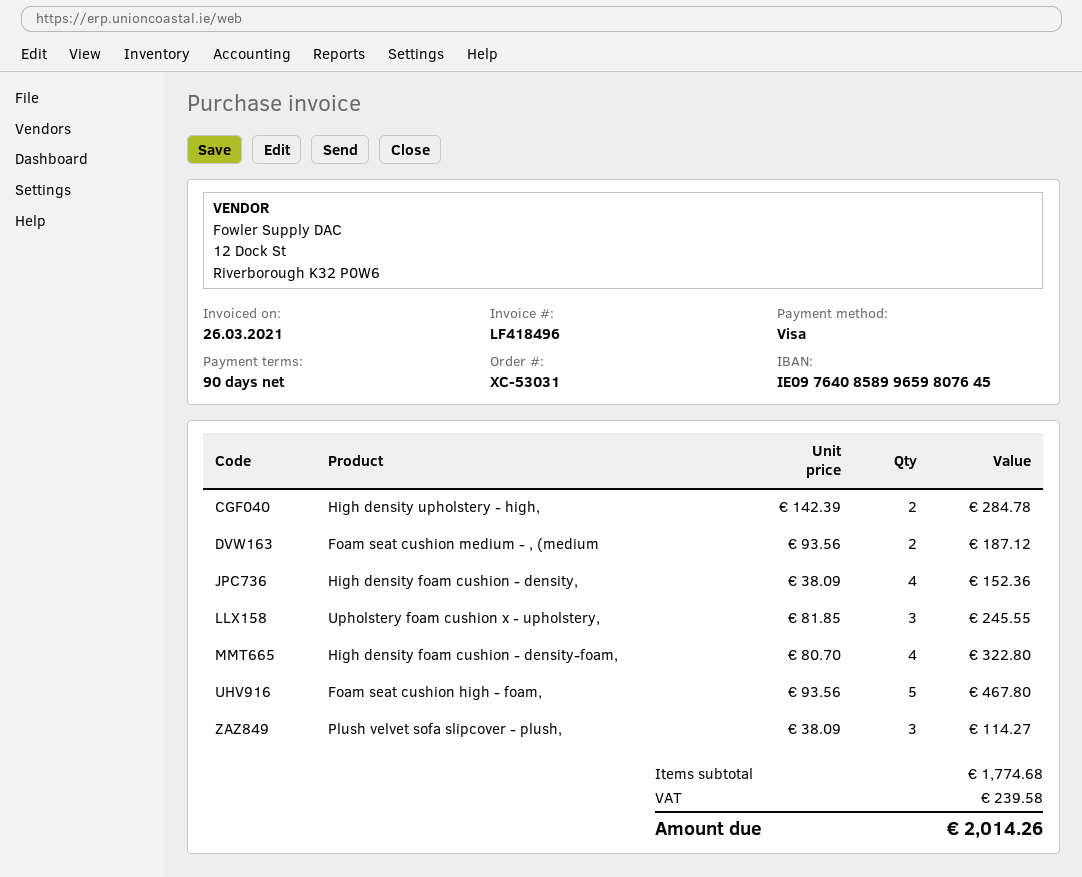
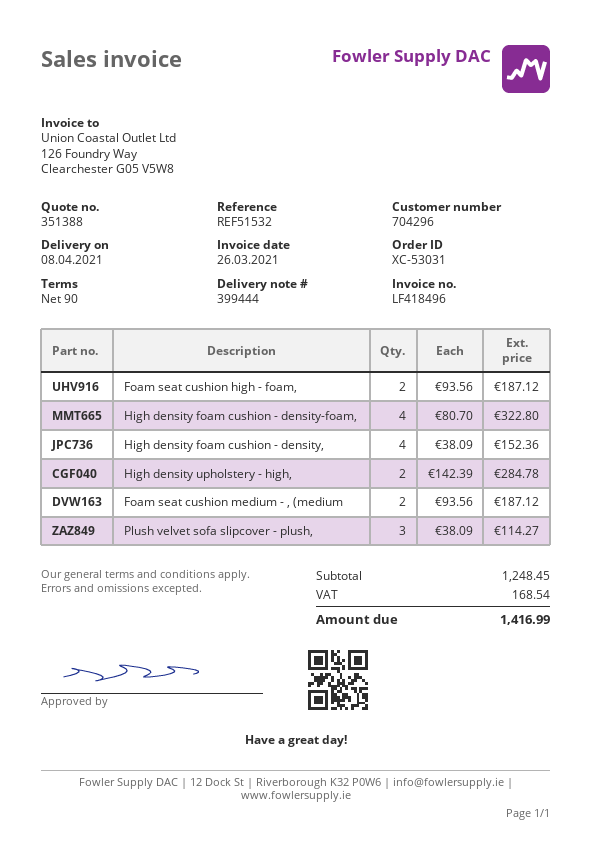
Upholstery foam cushion x - upholstery,: 3 x 81.85 = 245.55 -> none
Foam seat cushion high - foam,: 5 x 93.56 = 467.80 -> 2 x 93.56 = 187.12
subtotal: 1774.68 -> 1248.45
tax: 239.58 -> 168.54
total: 2014.26 -> 1416.99

